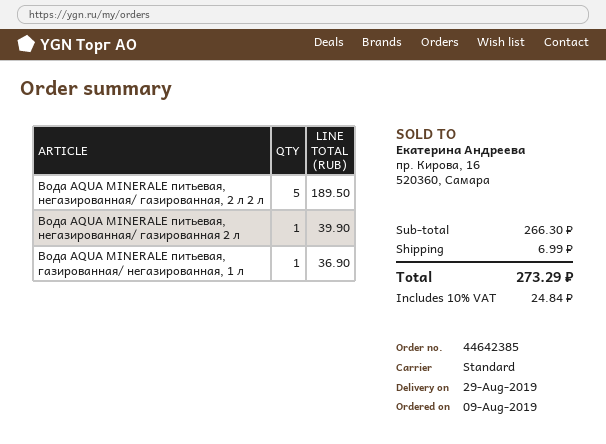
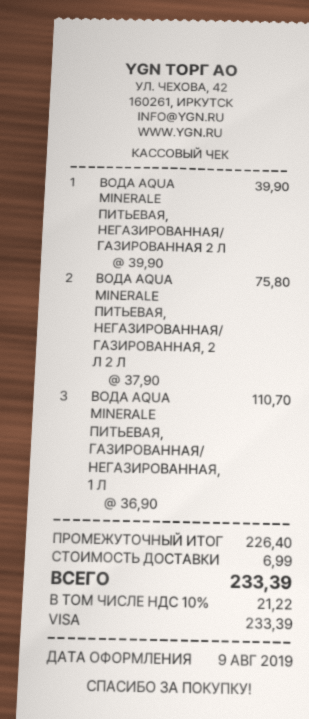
Вода AQUA MINERALE питьевая, негазированная/ газированная, 2 л 2 л: 5 for 189.50 -> 2 for 75.80
Вода AQUA MINERALE питьевая, газированная/ негазированная, 1 л: 1 for 36.90 -> 3 for 110.70
subtotal: 266.30 -> 226.40
tax: 10% = 24.84 -> 10% = 21.22
total: 273.29 -> 233.39

